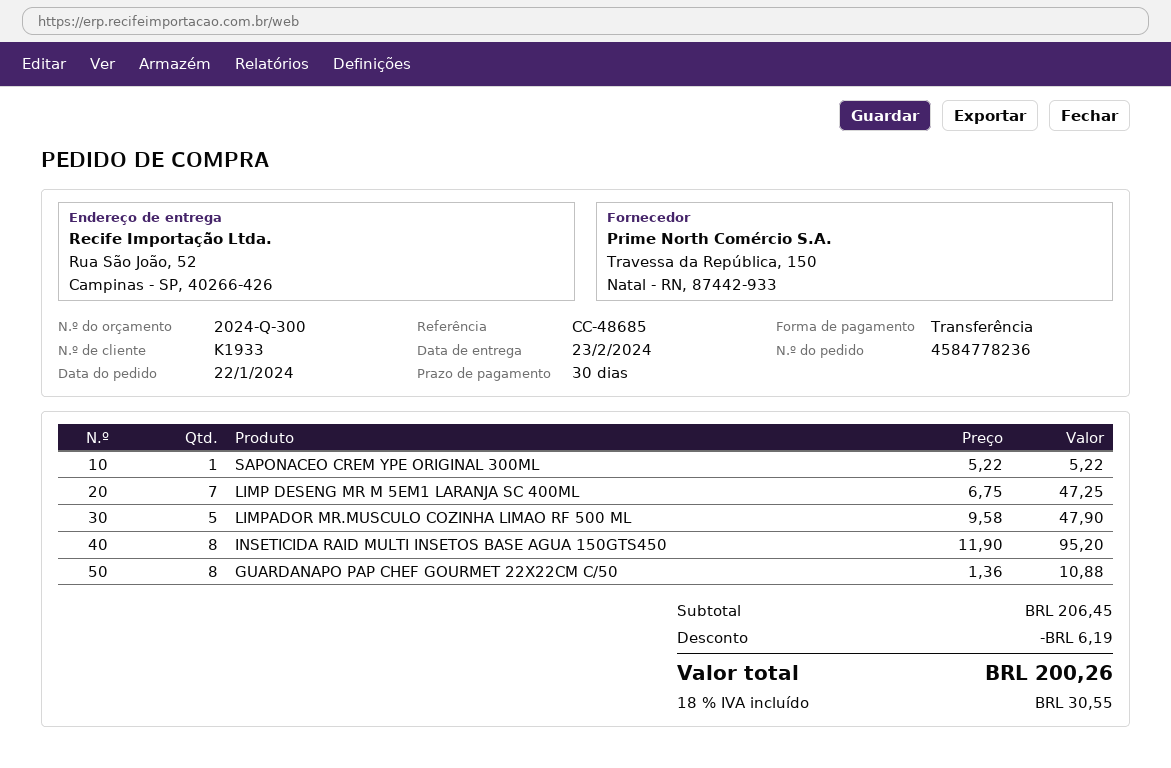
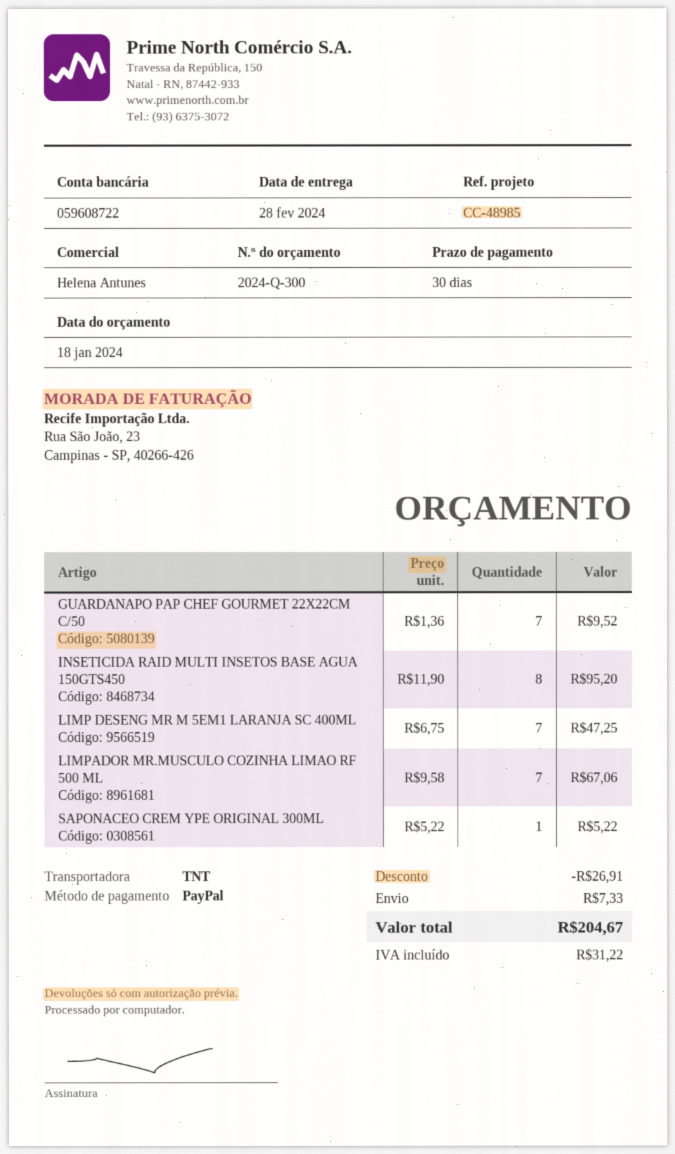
delivery date: 2024-02-23 -> 2024-02-28
reference: CC-48685 -> CC-48985
payment method: bank transfer -> PayPal
LIMPADOR MR.MUSCULO COZINHA LIMAO RF 500 ML: 5 x 9.58 = 47.90 -> 7 x 9.58 = 67.06
GUARDANAPO PAP CHEF GOURMET 22X22CM C/50: 8 x 1.36 = 10.88 -> 7 x 1.36 = 9.52
discount: 6.19 -> 26.91
shipping: none -> 7.33
tax: 30.55 -> 31.22
total: 200.26 -> 204.67

